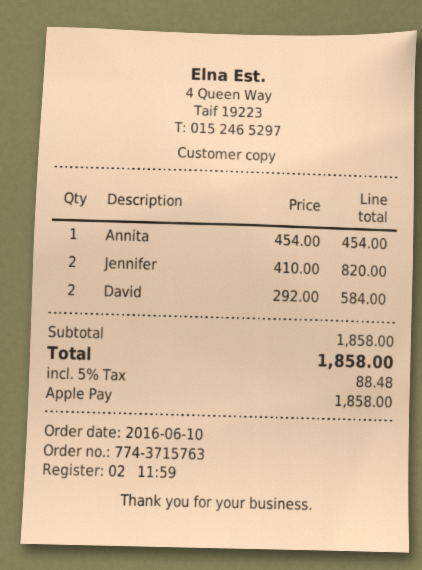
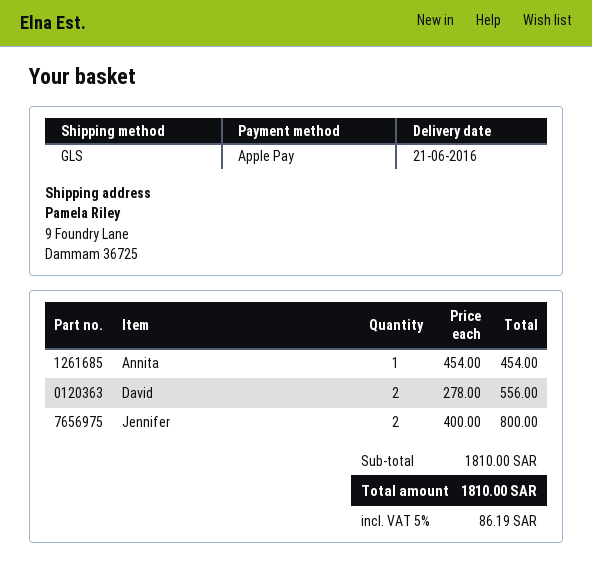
Jennifer: 2 x 410.00 = 820.00 -> 2 x 400.00 = 800.00
David: 2 x 292.00 = 584.00 -> 2 x 278.00 = 556.00
subtotal: 1858.00 -> 1810.00
tax: 5% = 88.48 -> 5% = 86.19
total: 1858.00 -> 1810.00

